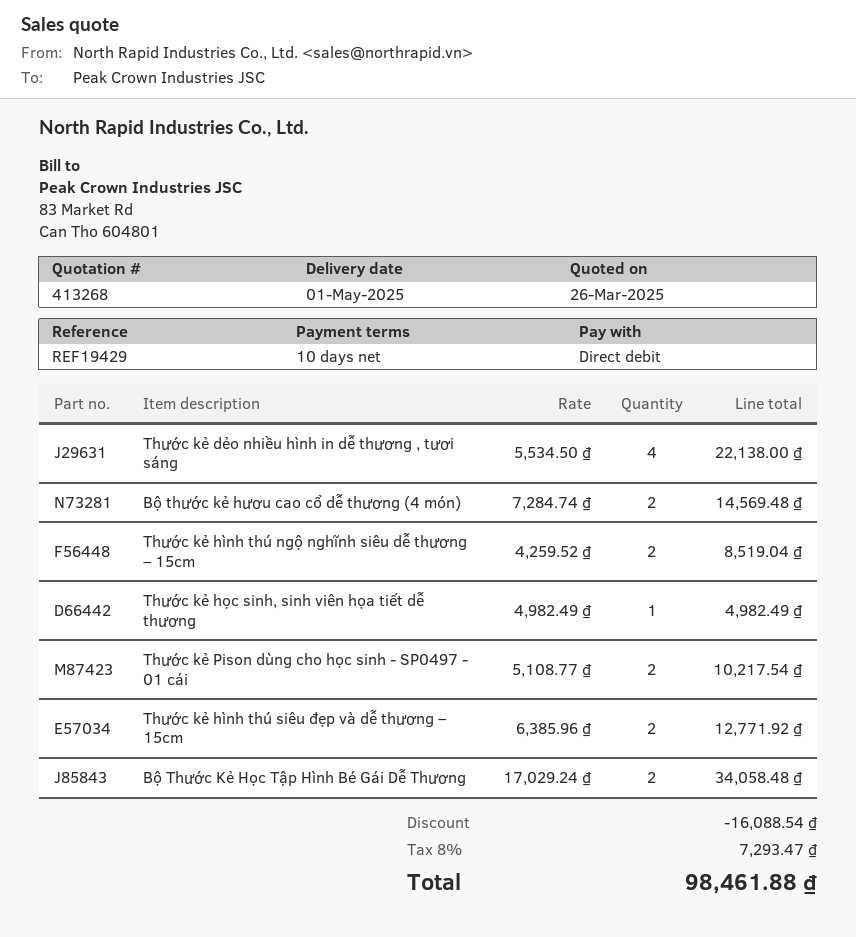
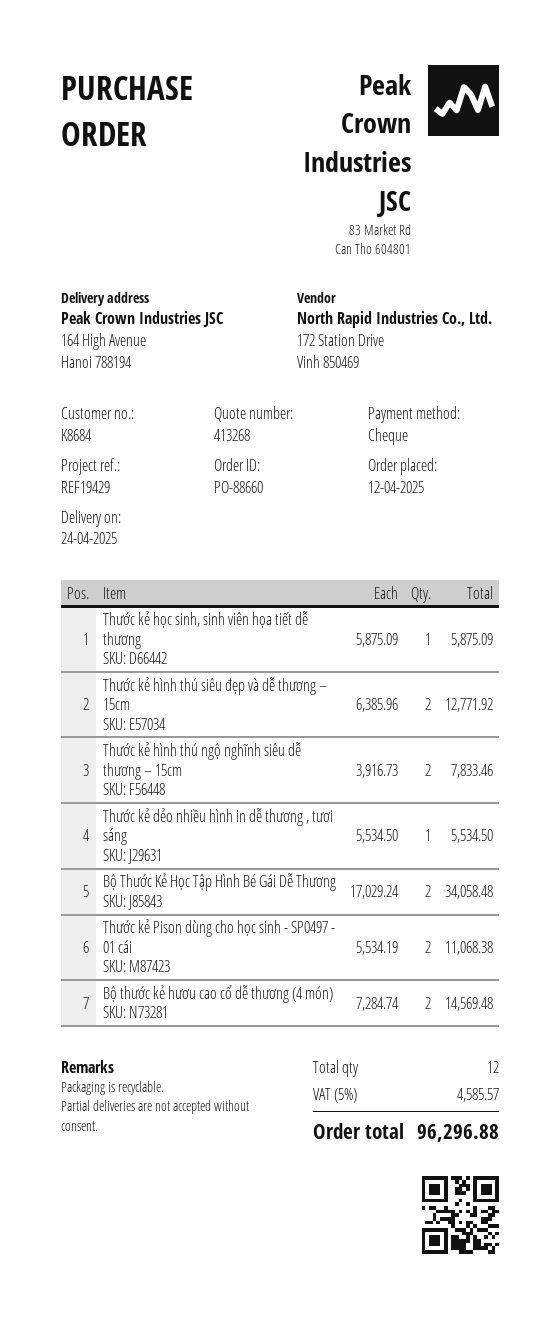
delivery date: 2025-05-01 -> 2025-04-24
payment method: direct debit -> cheque
Thước kẻ dẻo nhiều hình in dễ thương , tươi sáng: 4 x 5534.50 = 22138.00 -> 1 x 5534.50 = 5534.50
Thước kẻ hình thú ngộ nghĩnh siêu dễ thương – 15cm: 2 x 4259.52 = 8519.04 -> 2 x 3916.73 = 7833.46
Thước kẻ học sinh, sinh viên họa tiết dễ thương: 1 x 4982.49 = 4982.49 -> 1 x 5875.09 = 5875.09
Thước kẻ Pison dùng cho học sinh - SP0497 - 01 cái: 2 x 5108.77 = 10217.54 -> 2 x 5534.19 = 11068.38
discount: 16088.54 -> none
tax: 8% = 7293.47 -> 5% = 4585.57
total: 98461.88 -> 96296.88

